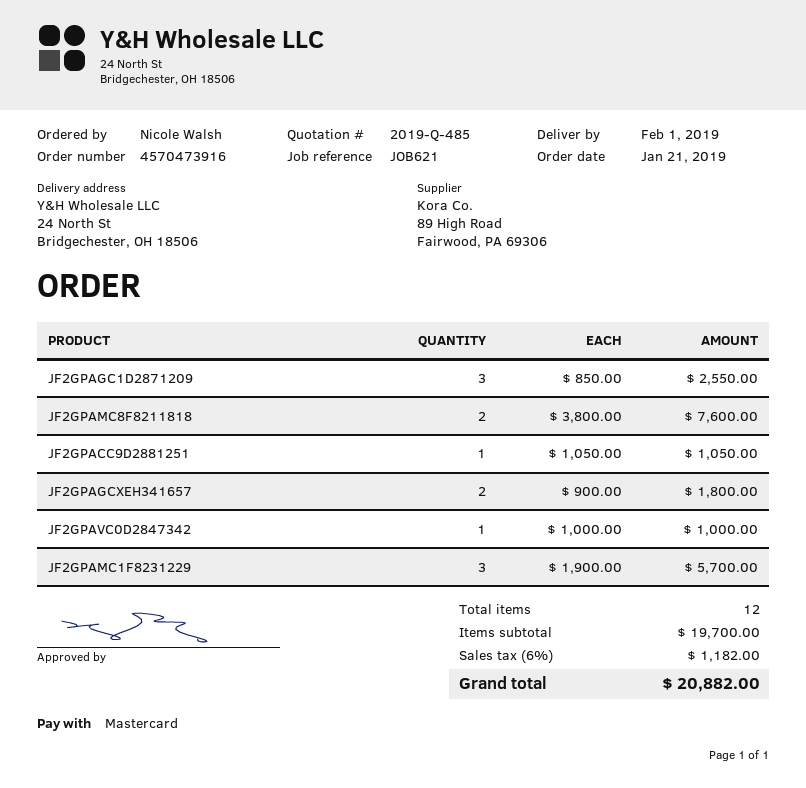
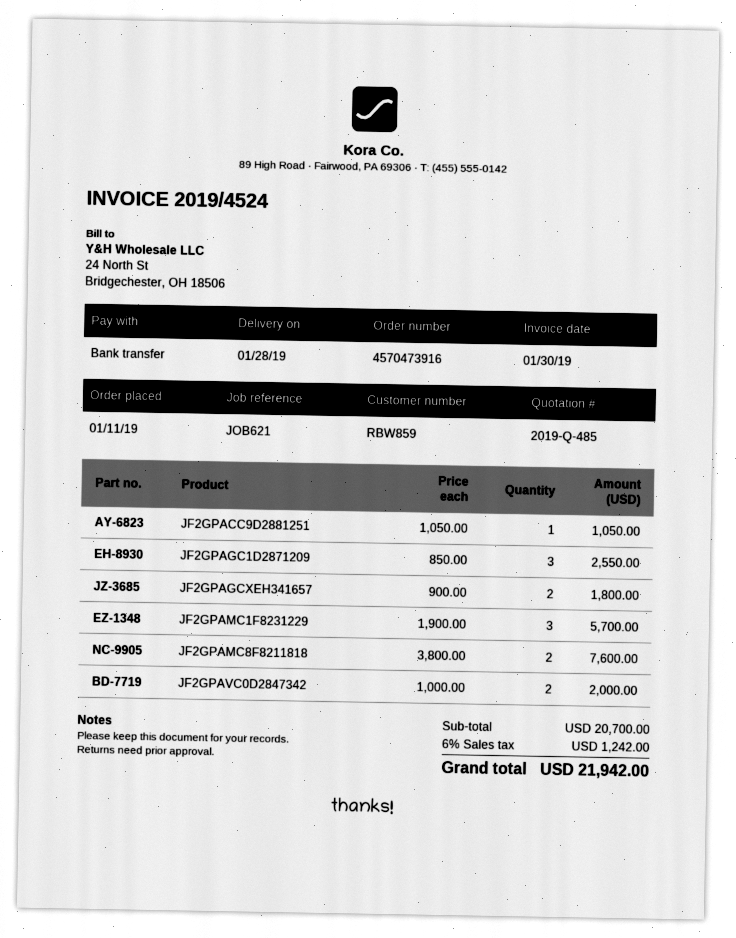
order date: 2019-01-21 -> 2019-01-11
delivery date: 2019-02-01 -> 2019-01-28
payment method: Mastercard -> bank transfer
JF2GPAVC0D2847342: 1 x 1000.00 = 1000.00 -> 2 x 1000.00 = 2000.00
subtotal: 19700.00 -> 20700.00
tax: 6% = 1182.00 -> 6% = 1242.00
total: 20882.00 -> 21942.00

